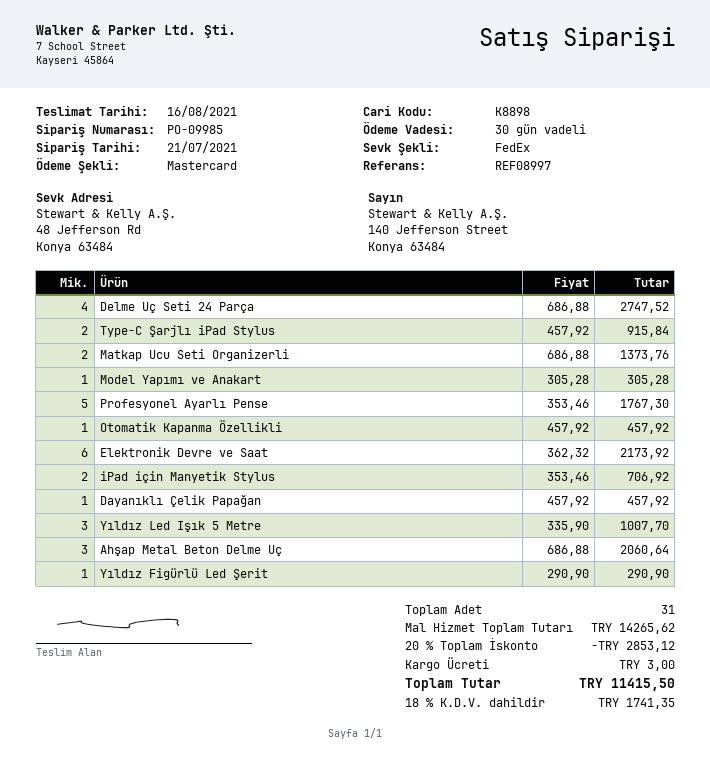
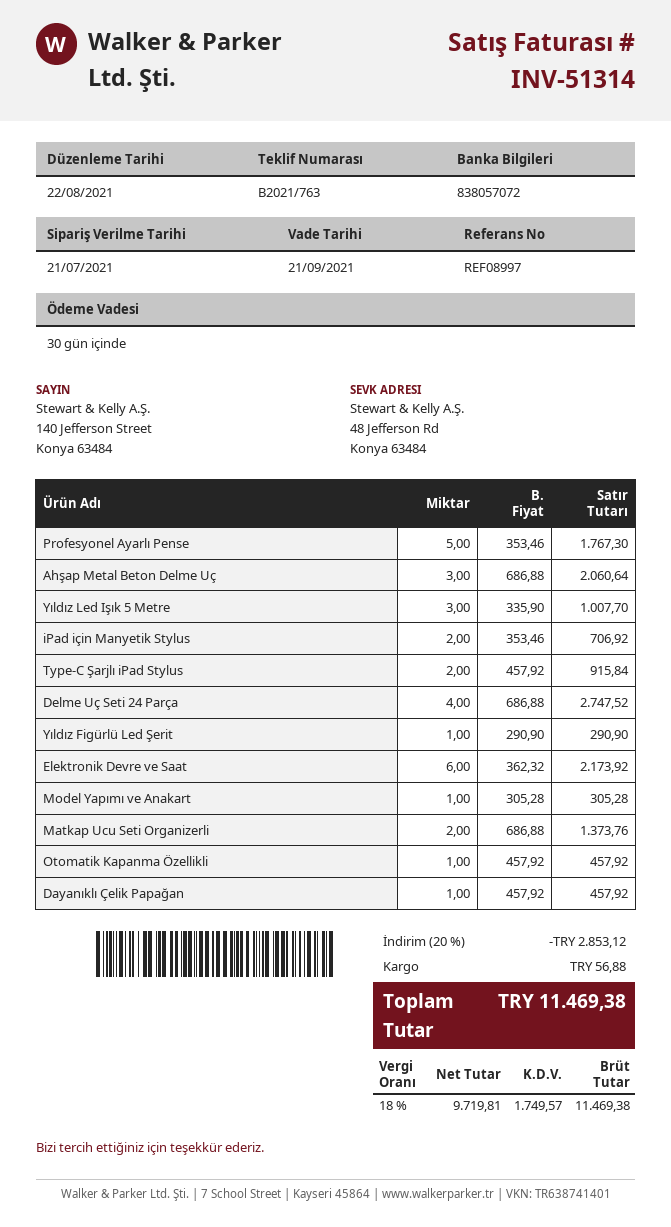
shipping: 3.00 -> 56.88
tax: 18% = 1741.35 -> 18% = 1749.57
total: 11415.50 -> 11469.38

